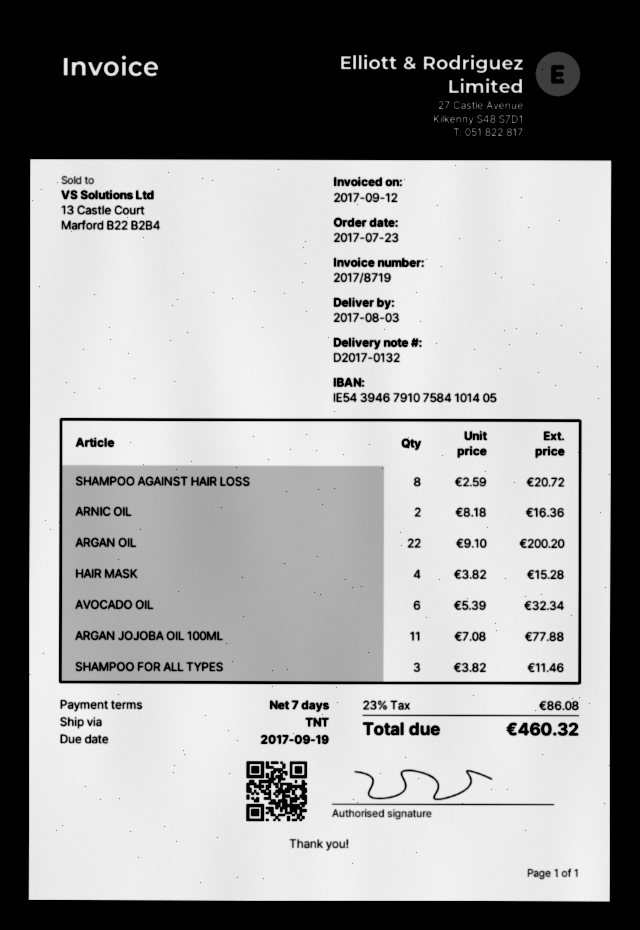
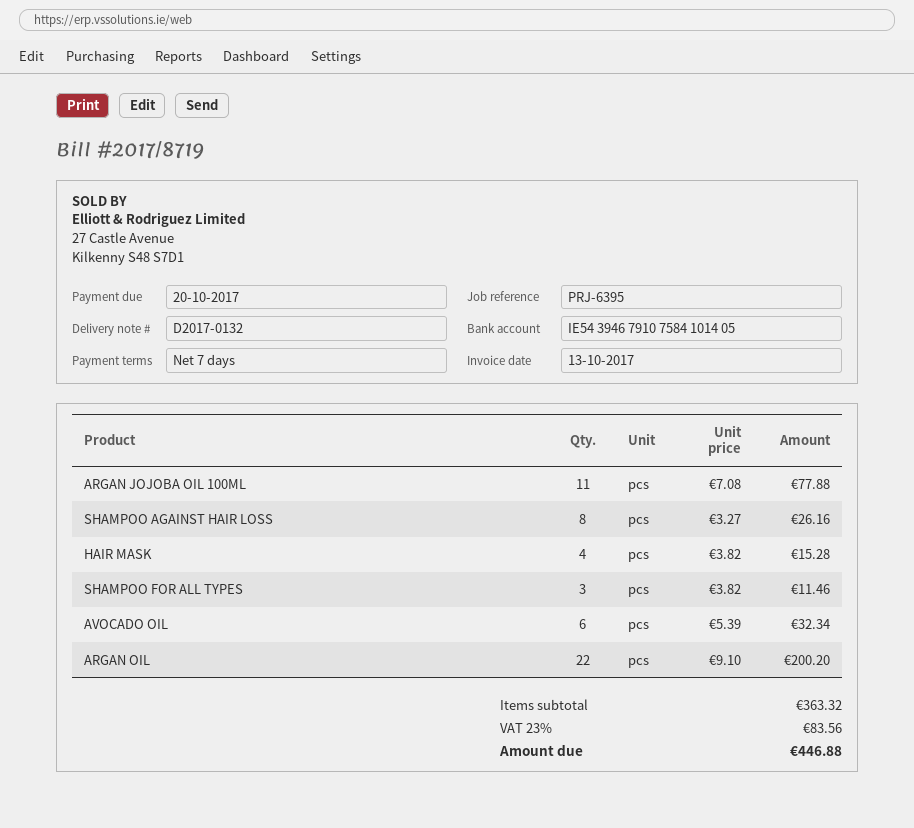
invoice date: 2017-09-12 -> 2017-10-13
due date: 2017-09-19 -> 2017-10-20
SHAMPOO AGAINST HAIR LOSS: 8 x 2.59 = 20.72 -> 8 x 3.27 = 26.16
ARNIC OIL: 2 x 8.18 = 16.36 -> none
tax: 23% = 86.08 -> 23% = 83.56
total: 460.32 -> 446.88

